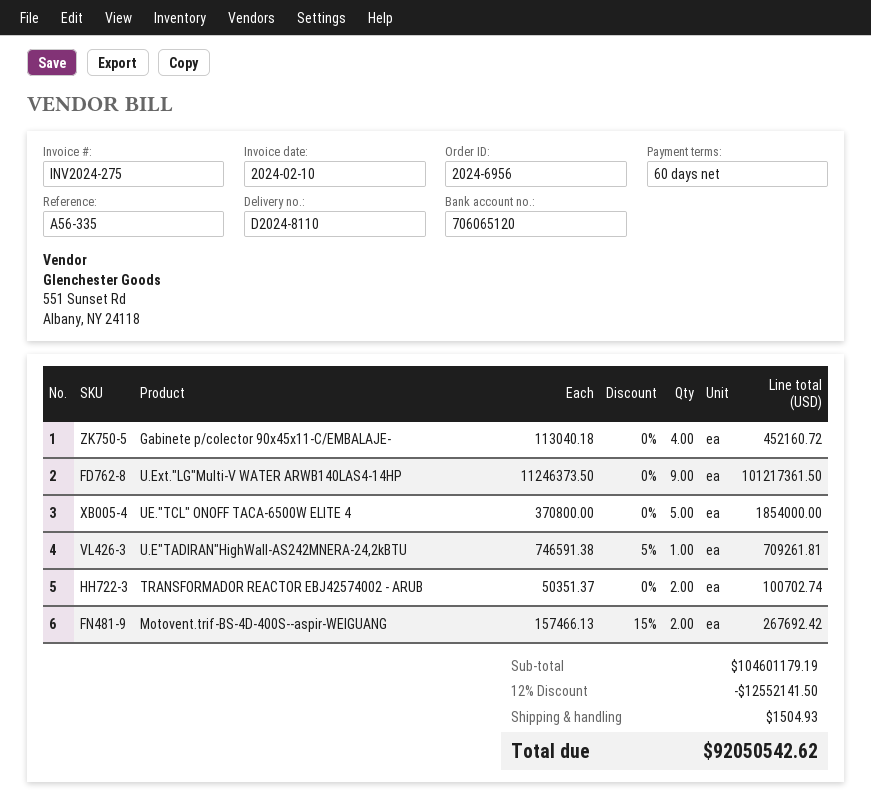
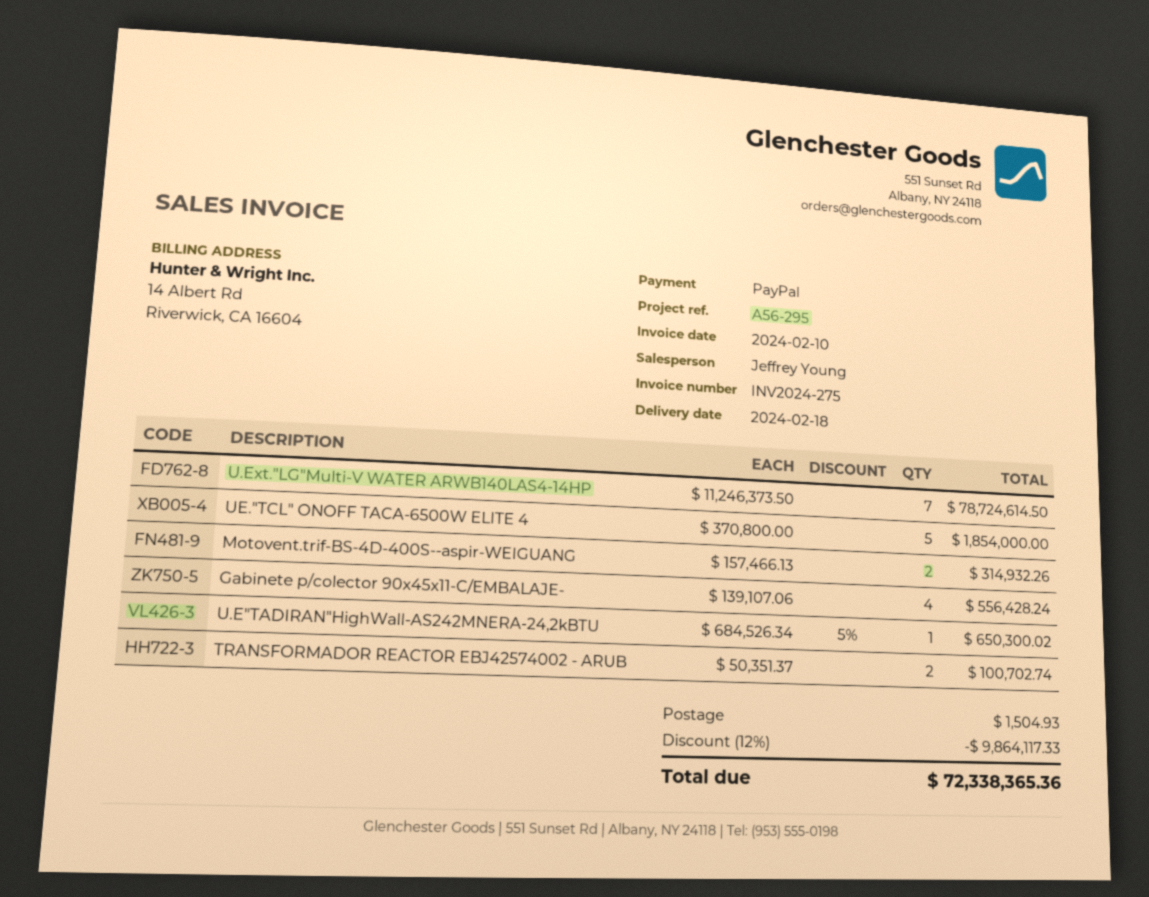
reference: A56-335 -> A56-295
Gabinete p/colector 90x45x11-C/EMBALAJE-: 4 x 113040.18 = 452160.72 -> 4 x 139107.06 = 556428.24
U.Ext."LG"Multi-V WATER ARWB140LAS4-14HP: 9 x 11246373.50 = 101217361.50 -> 7 x 11246373.50 = 78724614.50
U.E"TADIRAN"HighWall-AS242MNERA-24,2kBTU: 1 x 746591.38 - 5% = 709261.81 -> 1 x 684526.34 - 5% = 650300.02
Motovent.trif-BS-4D-400S--aspir-WEIGUANG: 2 x 157466.13 - 15% = 267692.42 -> 2 x 157466.13 = 314932.26
discount: 12% = 12552141.50 -> 12% = 9864117.33
total: 92050542.62 -> 72338365.36

